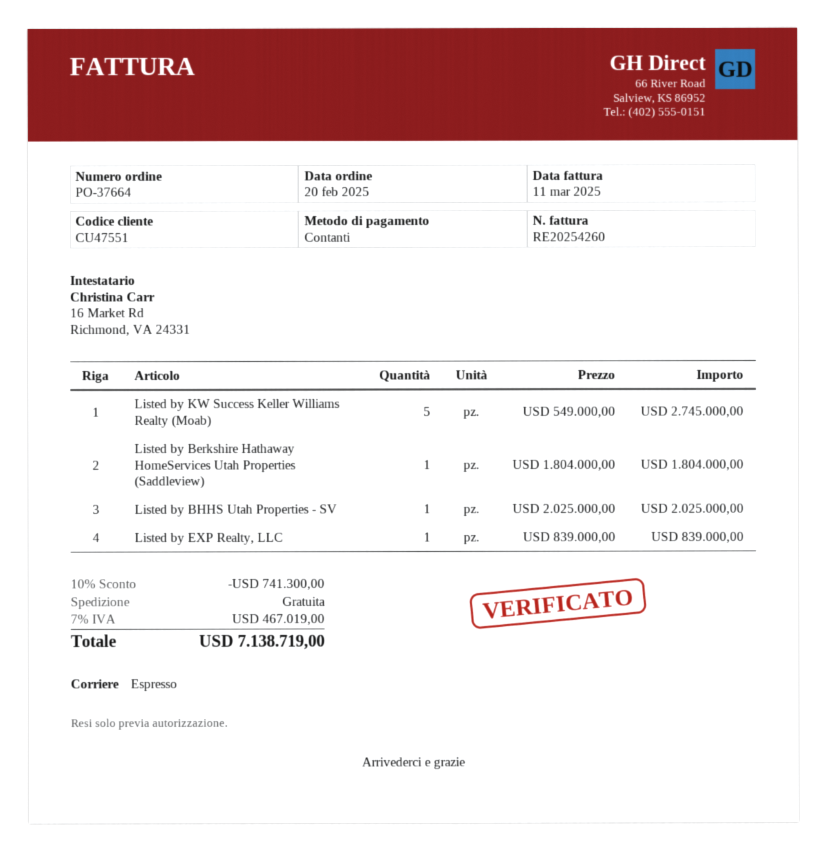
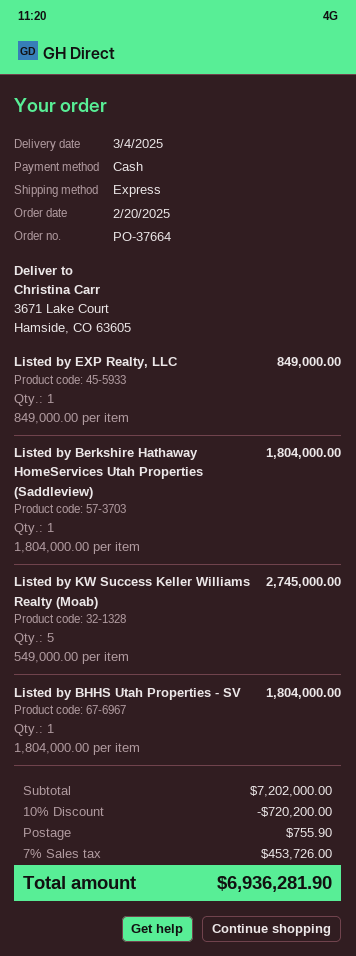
Listed by BHHS Utah Properties - SV: 1 x 2025000.00 = 2025000.00 -> 1 x 1804000.00 = 1804000.00
Listed by EXP Realty, LLC: 1 x 839000.00 = 839000.00 -> 1 x 849000.00 = 849000.00
discount: 10% = 741300.00 -> 10% = 720200.00
shipping: 0.00 -> 755.90
tax: 7% = 467019.00 -> 7% = 453726.00
total: 7138719.00 -> 6936281.90

